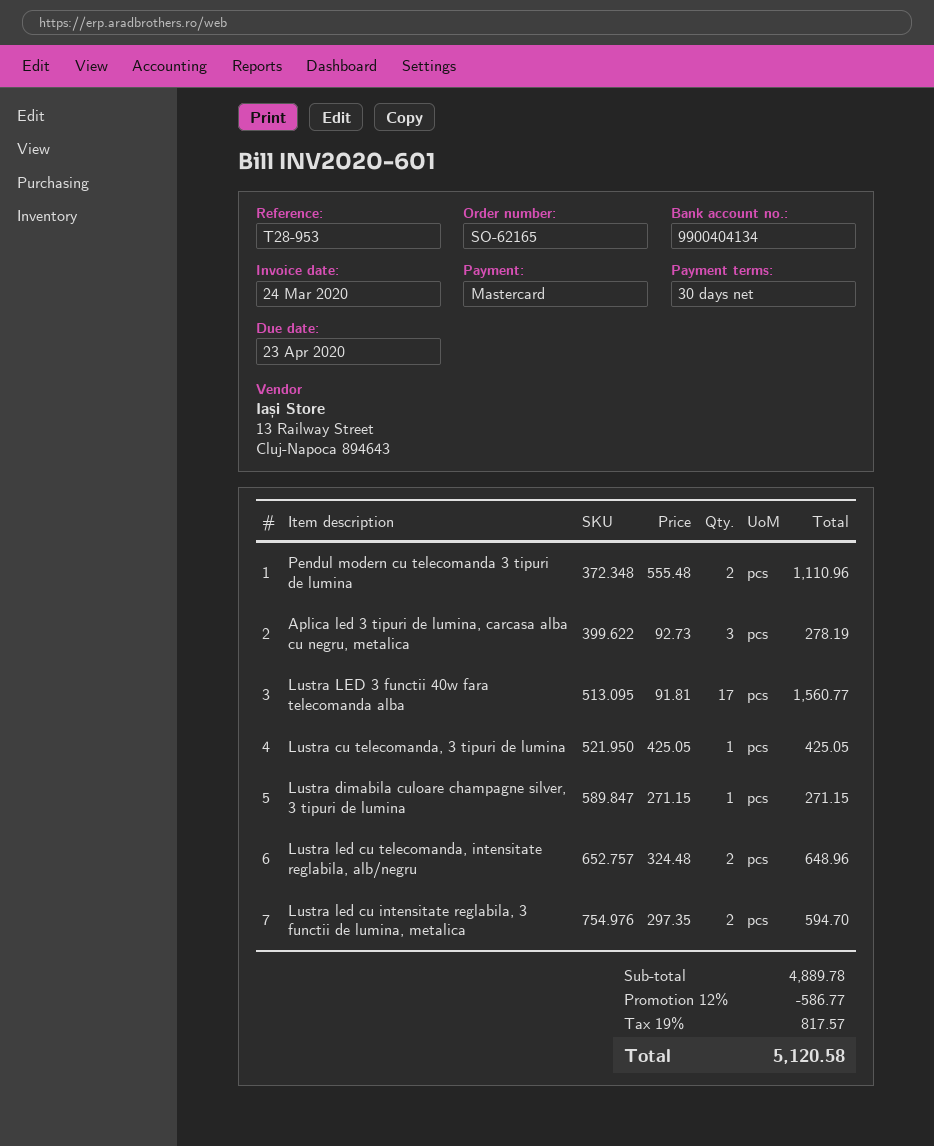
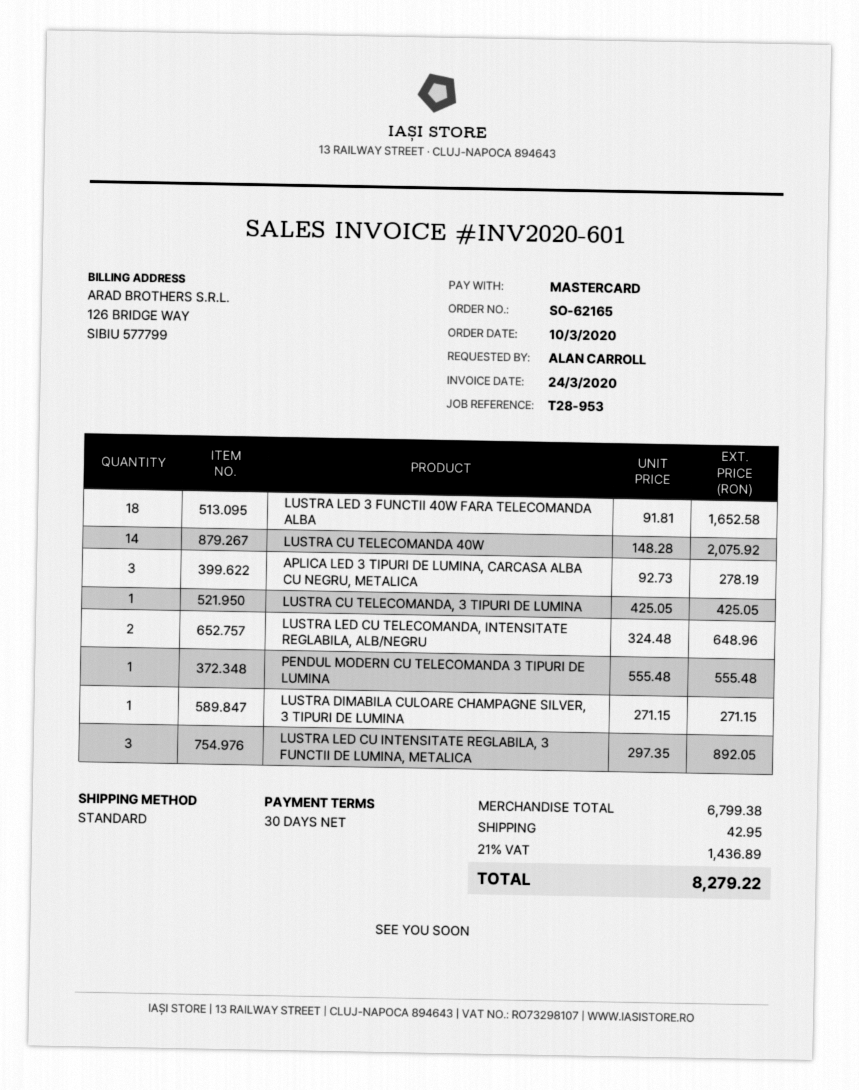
Pendul modern cu telecomanda 3 tipuri de lumina: 2 x 555.48 = 1110.96 -> 1 x 555.48 = 555.48
Lustra LED 3 functii 40w fara telecomanda alba: 17 x 91.81 = 1560.77 -> 18 x 91.81 = 1652.58
Lustra led cu intensitate reglabila, 3 functii de lumina, metalica: 2 x 297.35 = 594.70 -> 3 x 297.35 = 892.05
LUSTRA CU TELECOMANDA 40W: none -> 14 x 148.28 = 2075.92
subtotal: 4889.78 -> 6799.38
discount: 12% = 586.77 -> none
shipping: none -> 42.95
tax: 19% = 817.57 -> 21% = 1436.89
total: 5120.58 -> 8279.22

